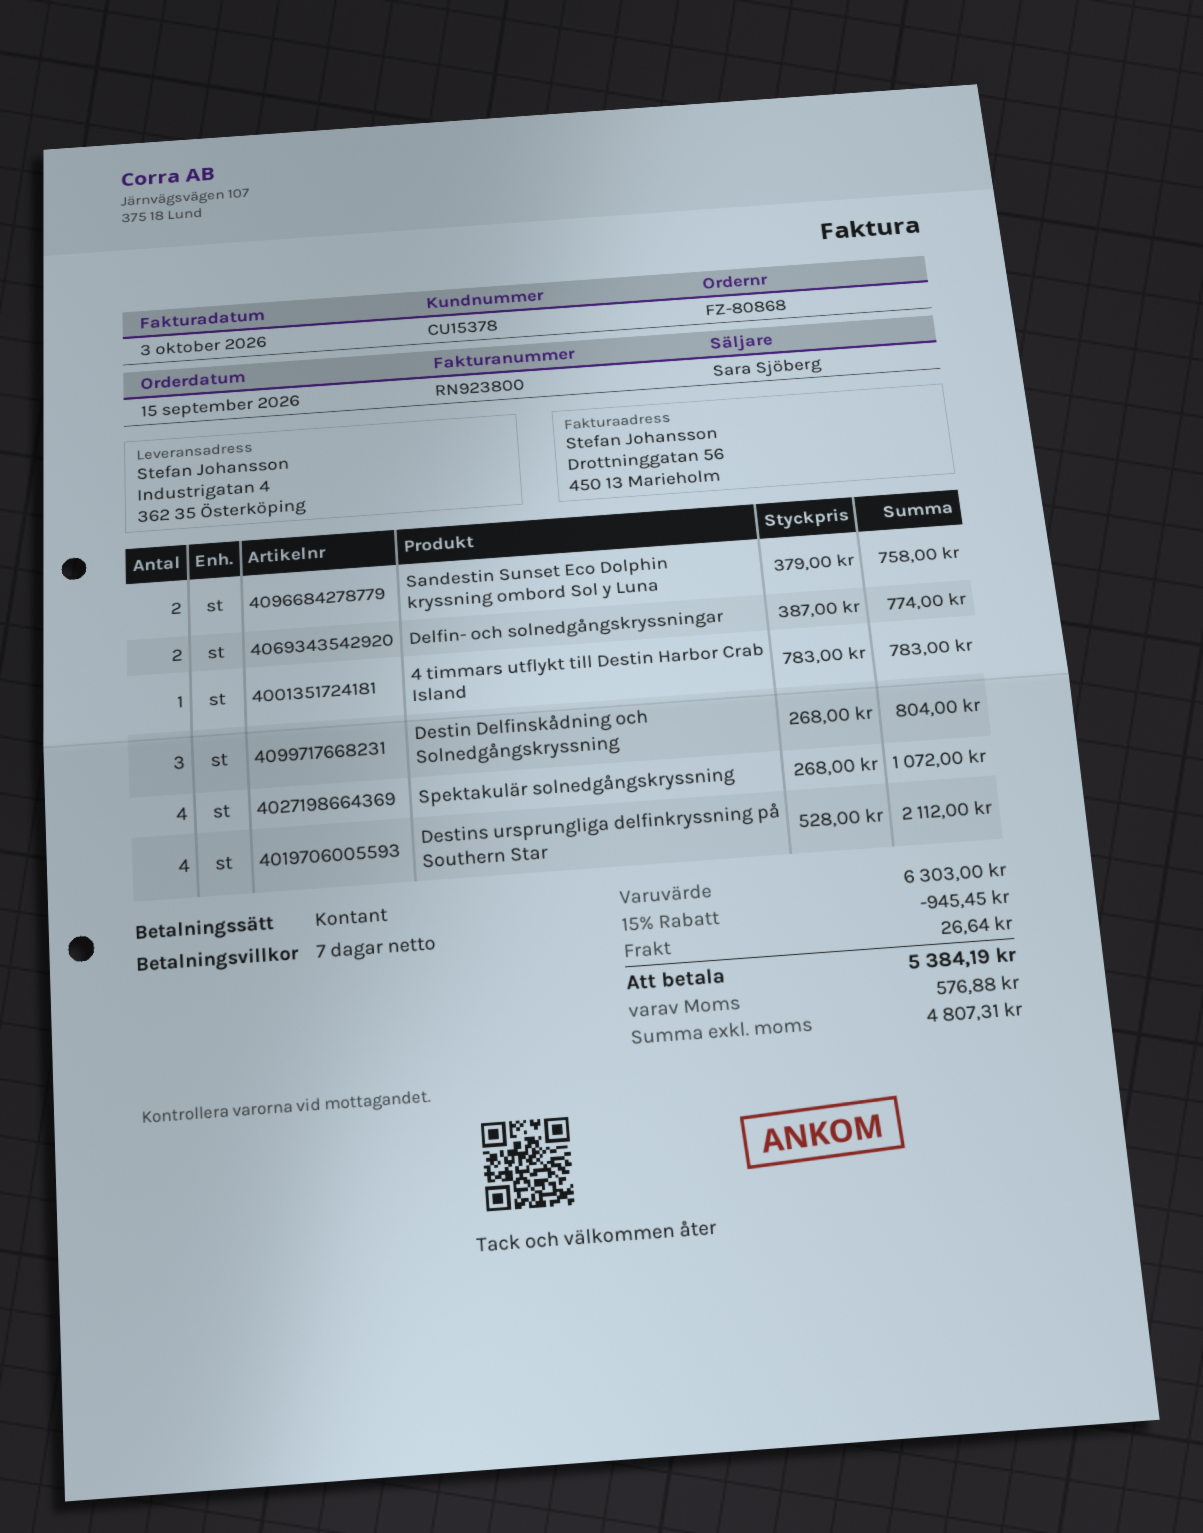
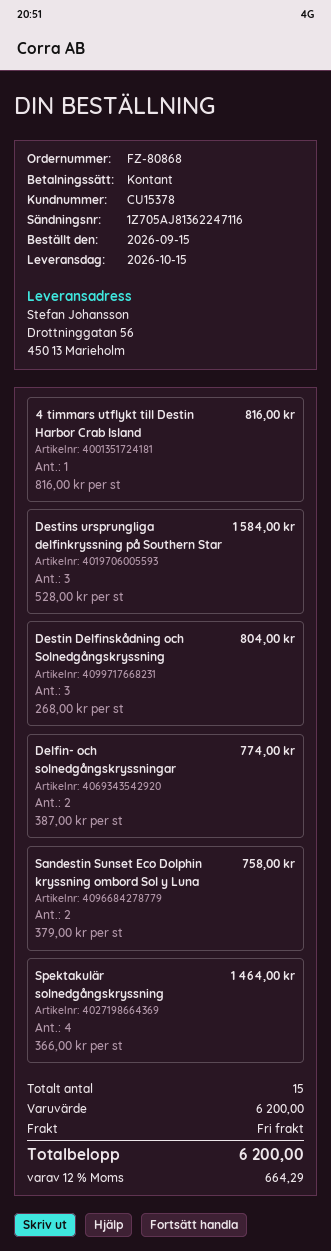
ship to: Industrigatan 4, 362 35 Österköping -> Drottninggatan 56, 450 13 Marieholm
4 timmars utflykt till Destin Harbor Crab Island: 1 x 783.00 = 783.00 -> 1 x 816.00 = 816.00
Spektakulär solnedgångskryssning: 4 x 268.00 = 1072.00 -> 4 x 366.00 = 1464.00
Destins ursprungliga delfinkryssning på Southern Star: 4 x 528.00 = 2112.00 -> 3 x 528.00 = 1584.00
subtotal: 6303.00 -> 6200.00
discount: 15% = 945.45 -> none
shipping: 26.64 -> 0.00
tax: 576.88 -> 664.29
total: 5384.19 -> 6200.00

